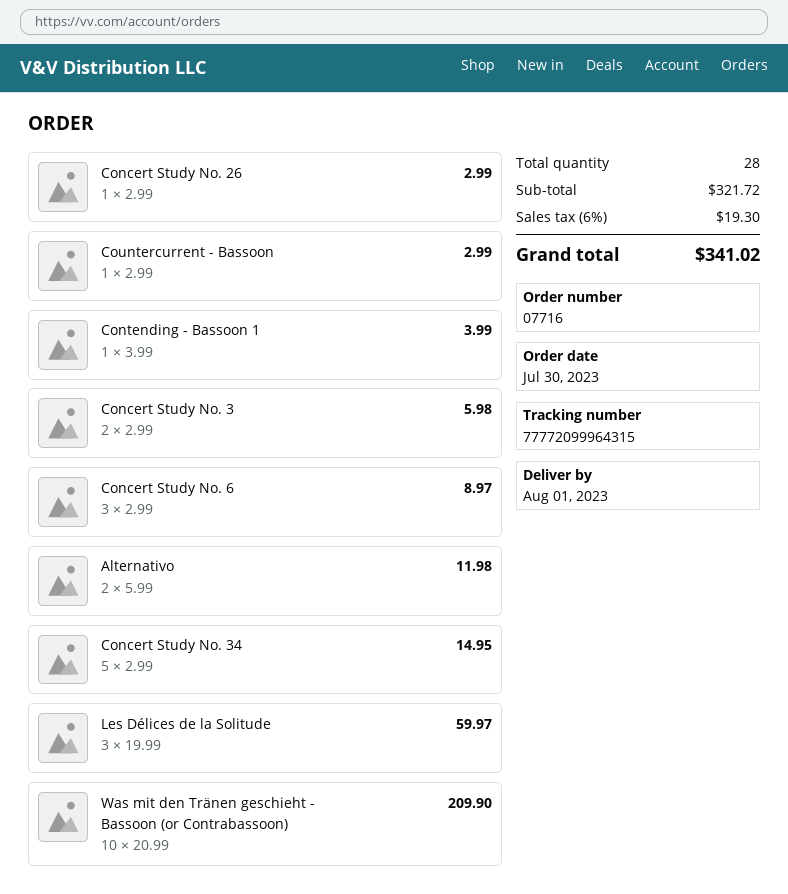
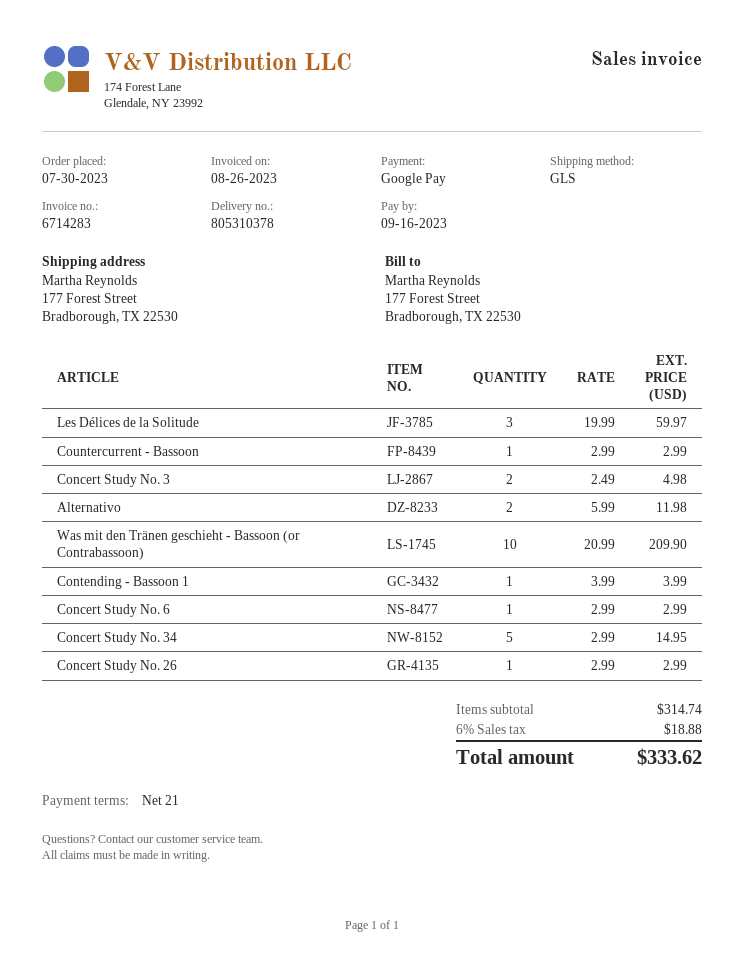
Concert Study No. 3: 2 x 2.99 = 5.98 -> 2 x 2.49 = 4.98
Concert Study No. 6: 3 x 2.99 = 8.97 -> 1 x 2.99 = 2.99
subtotal: 321.72 -> 314.74
tax: 6% = 19.30 -> 6% = 18.88
total: 341.02 -> 333.62

